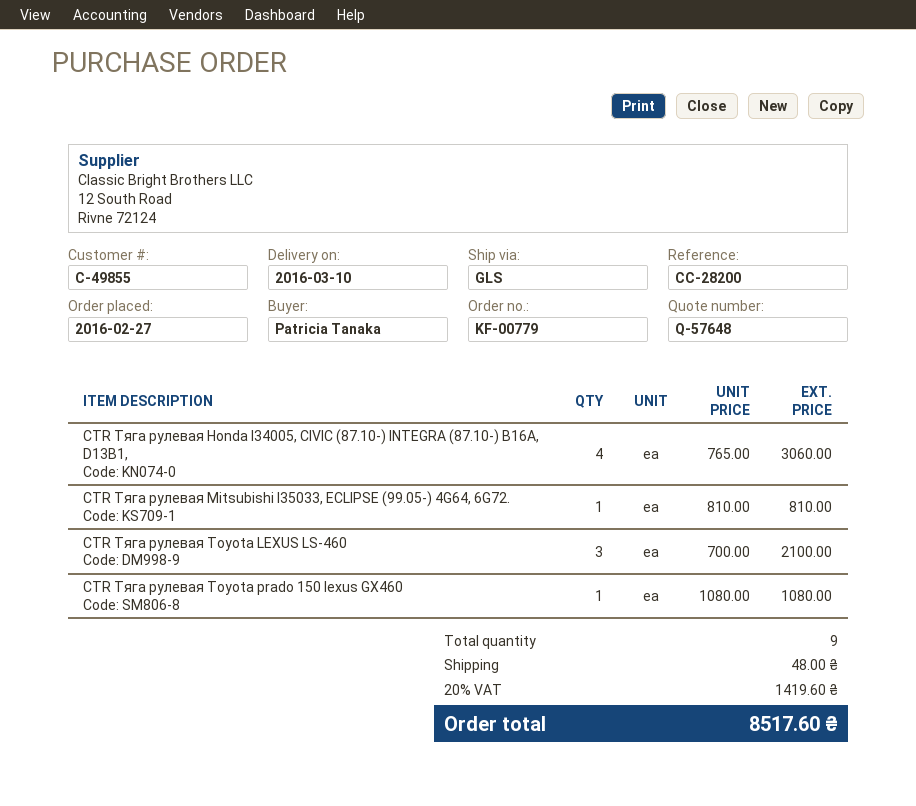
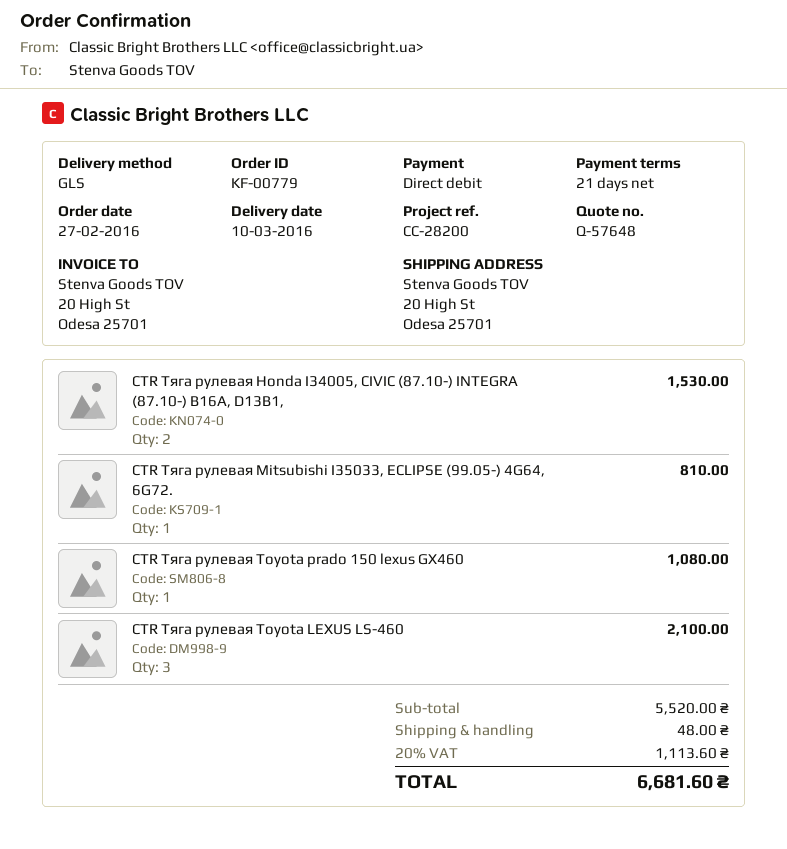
CTR Тяга рулевая Honda I34005, CIVIC (87.10-) INTEGRA (87.10-) B16A, D13B1,: 4 for 3060.00 -> 2 for 1530.00
tax: 20% = 1419.60 -> 20% = 1113.60
total: 8517.60 -> 6681.60

